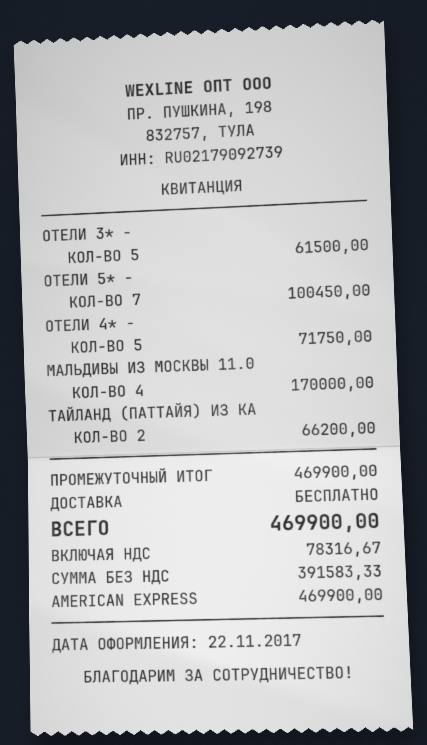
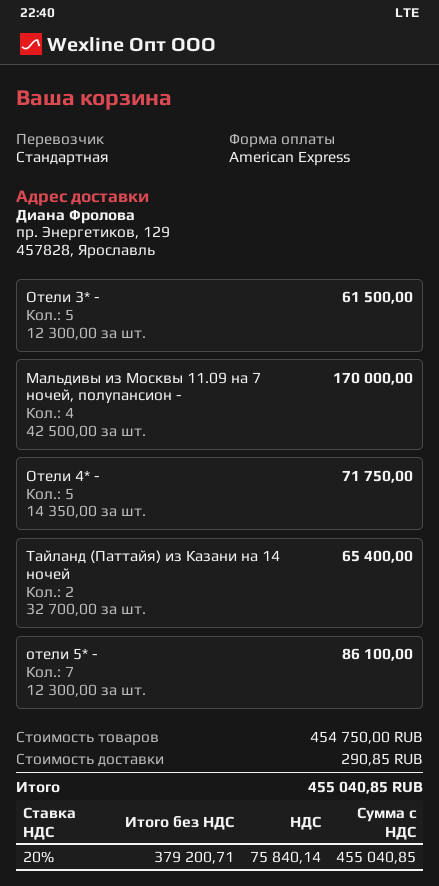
ОТЕЛИ 5* -: 7 for 100450.00 -> 7 for 86100.00
ТАЙЛАНД (ПАТТАЙЯ) ИЗ КА: 2 for 66200.00 -> 2 for 65400.00
subtotal: 469900.00 -> 454750.00
shipping: 0.00 -> 290.85
net: 391583.33 -> 379200.71
tax: 78316.67 -> 75840.14
total: 469900.00 -> 455040.85

